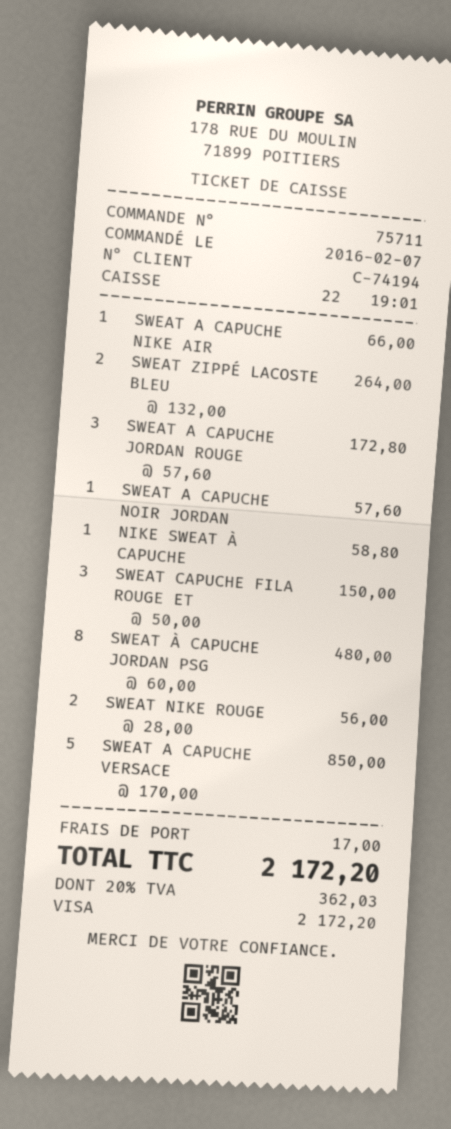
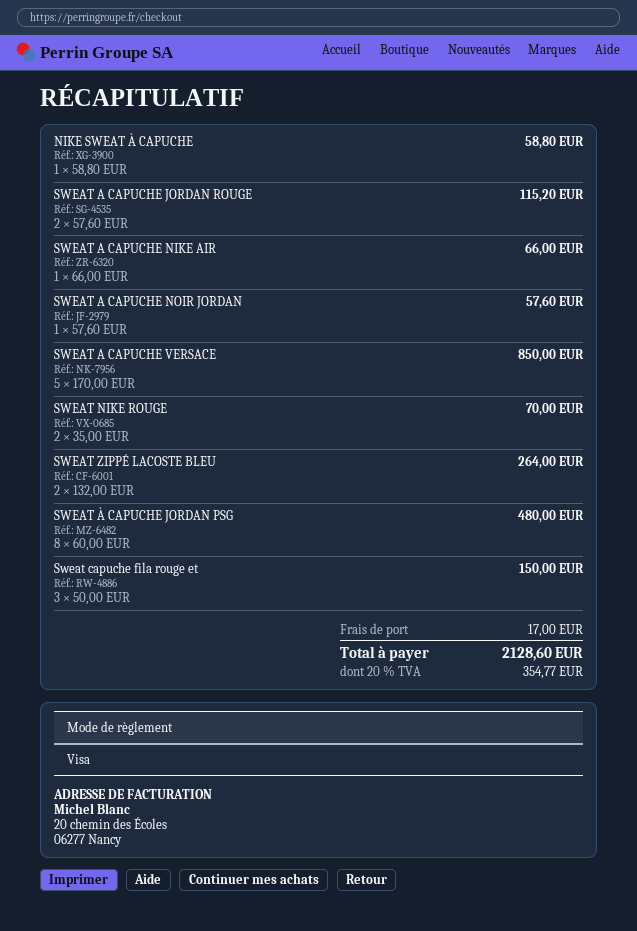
SWEAT A CAPUCHE JORDAN ROUGE: 3 x 57.60 = 172.80 -> 2 x 57.60 = 115.20
SWEAT NIKE ROUGE: 2 x 28.00 = 56.00 -> 2 x 35.00 = 70.00
tax: 20% = 362.03 -> 20% = 354.77
total: 2172.20 -> 2128.60

